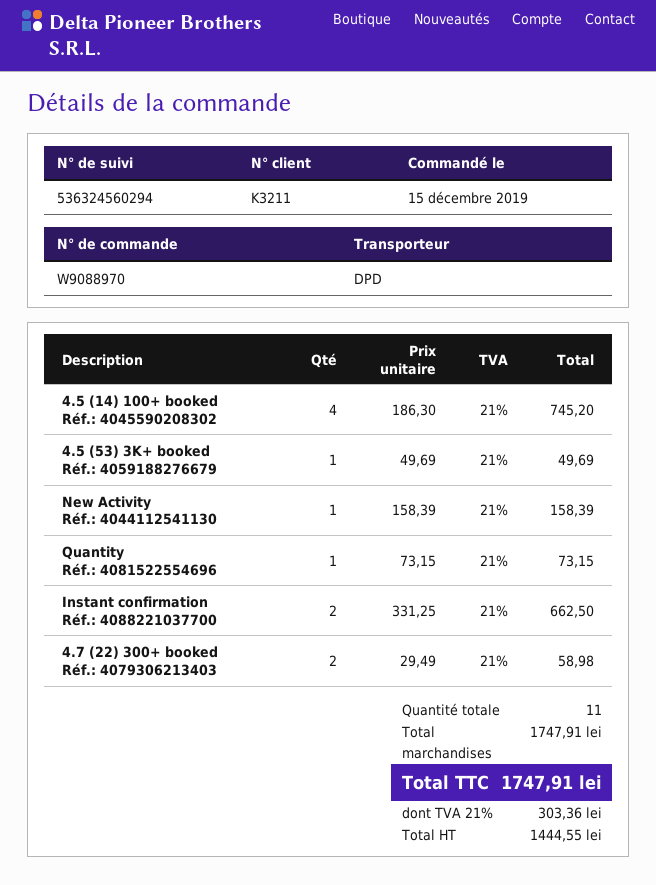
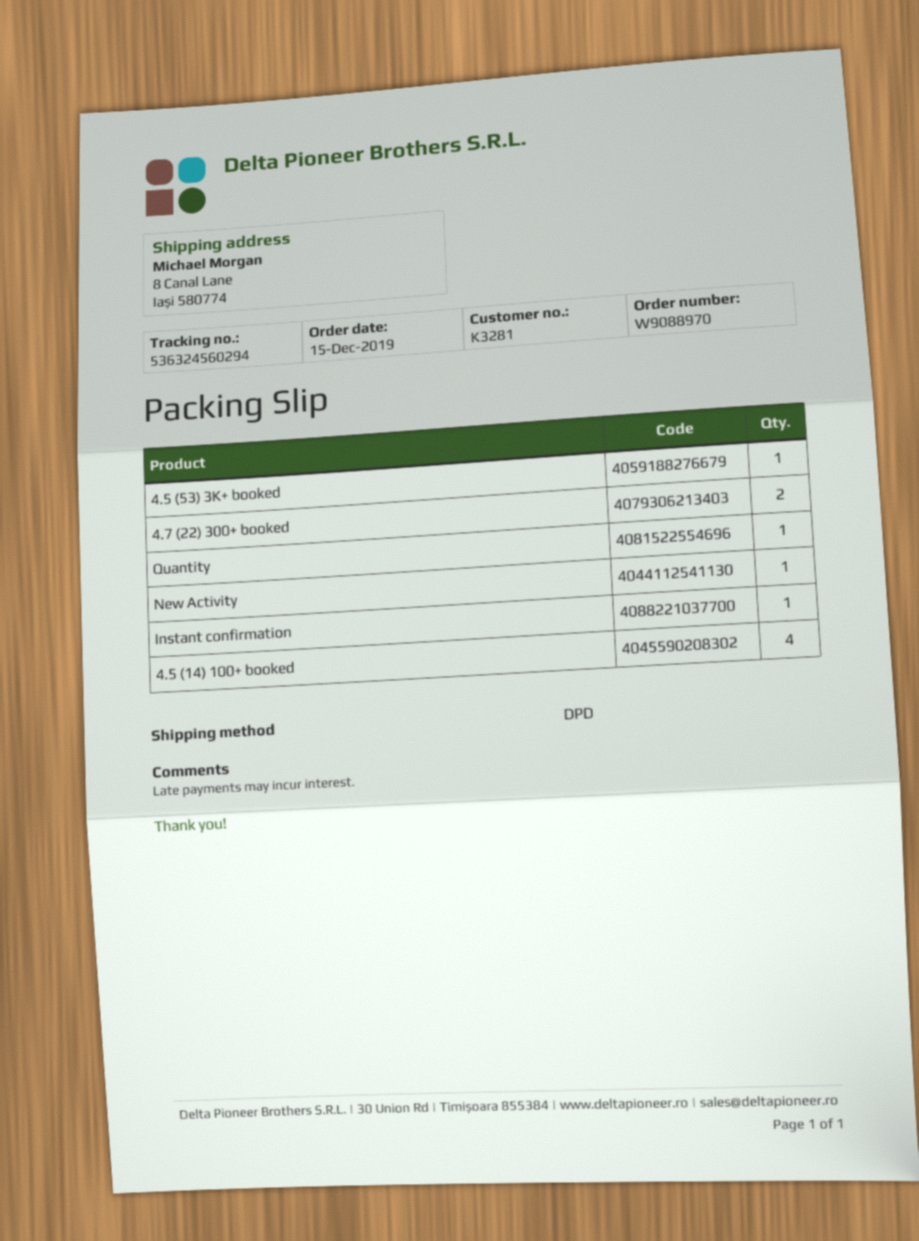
customer number: K3211 -> K3281
Instant confirmation: 2 -> 1

